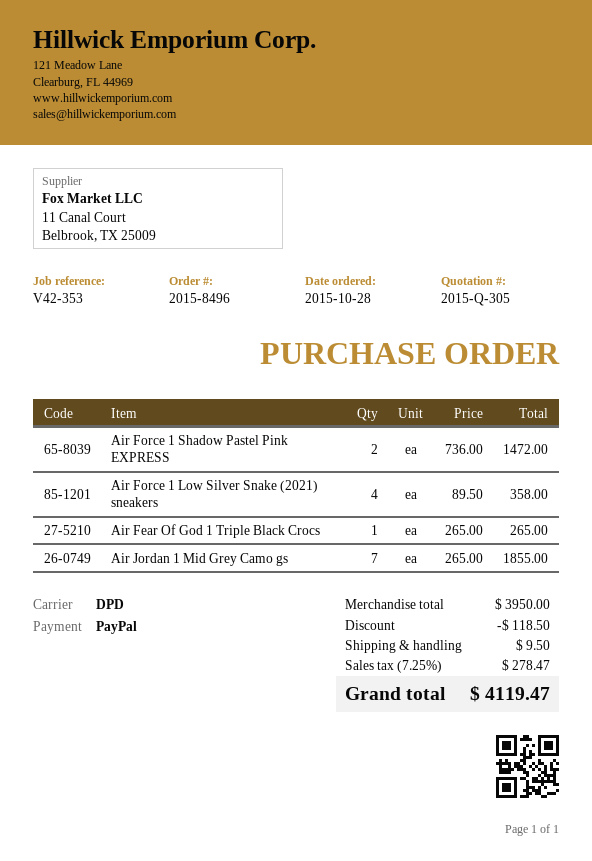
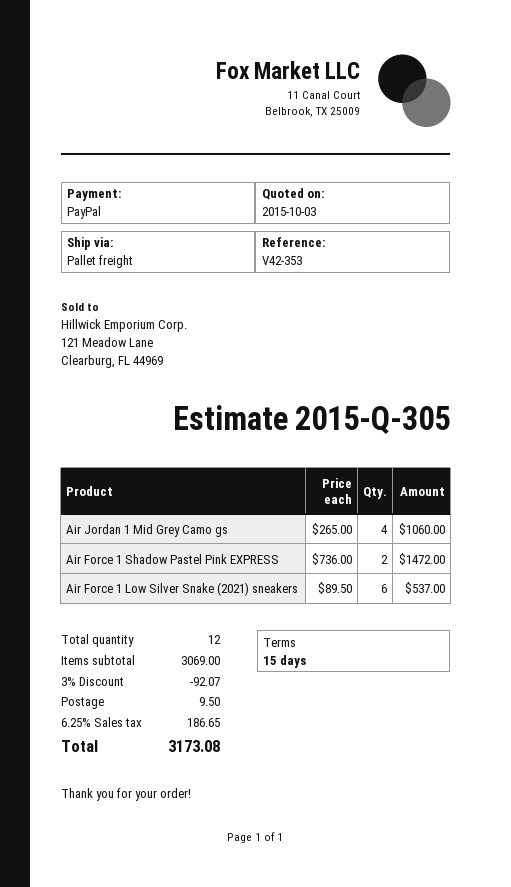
shipping method: DPD -> pallet freight
Air Force 1 Low Silver Snake (2021) sneakers: 4 x 89.50 = 358.00 -> 6 x 89.50 = 537.00
Air Fear Of God 1 Triple Black Crocs: 1 x 265.00 = 265.00 -> none
Air Jordan 1 Mid Grey Camo gs: 7 x 265.00 = 1855.00 -> 4 x 265.00 = 1060.00
subtotal: 3950.00 -> 3069.00
discount: 118.50 -> 92.07
tax: 7.25% = 278.47 -> 6.25% = 186.65
total: 4119.47 -> 3173.08

